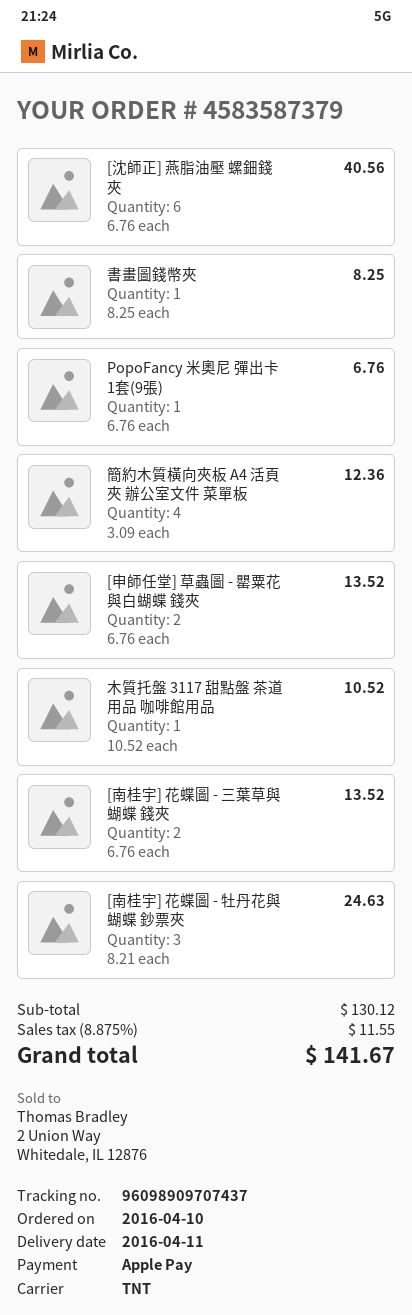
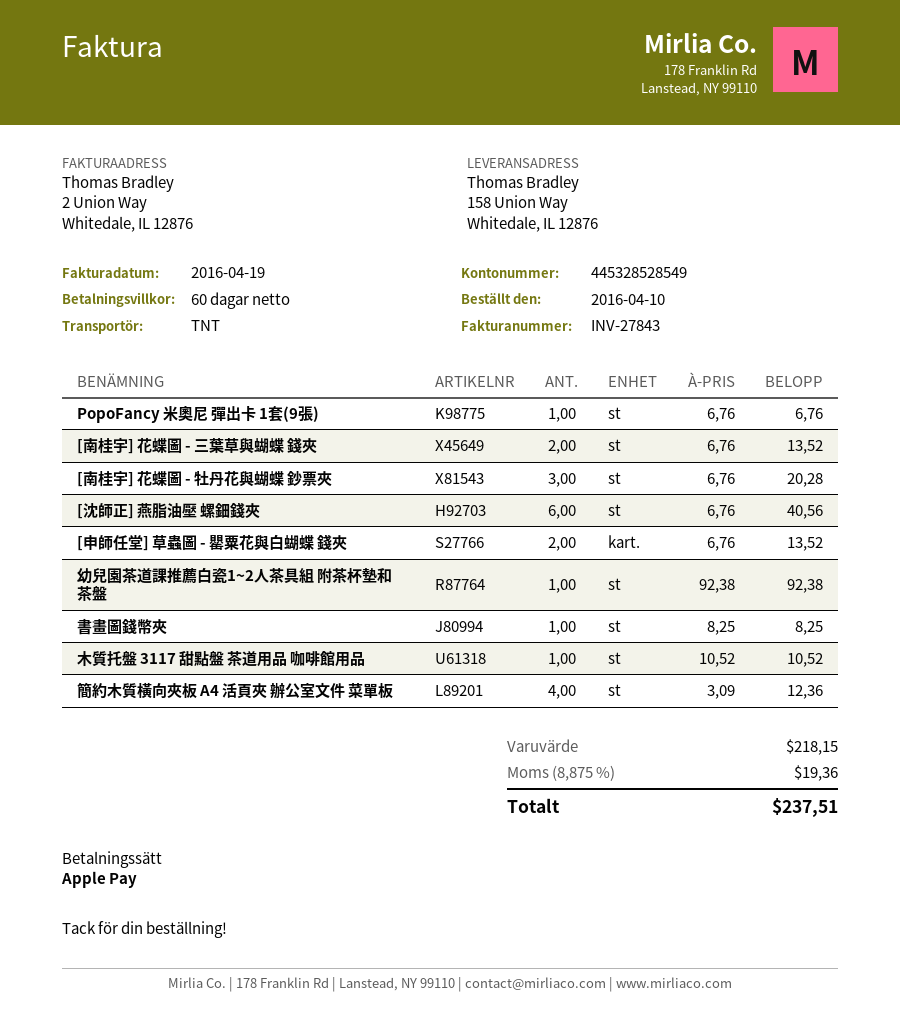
[南桂宇] 花蝶圖 - 牡丹花與蝴蝶 鈔票夾: 3 x 8.21 = 24.63 -> 3 x 6.76 = 20.28
幼兒園茶道課推薦白瓷1~2人茶具組 附茶杯墊和茶盤: none -> 1 x 92.38 = 92.38
subtotal: 130.12 -> 218.15
tax: 8.875% = 11.55 -> 8.875% = 19.36
total: 141.67 -> 237.51

